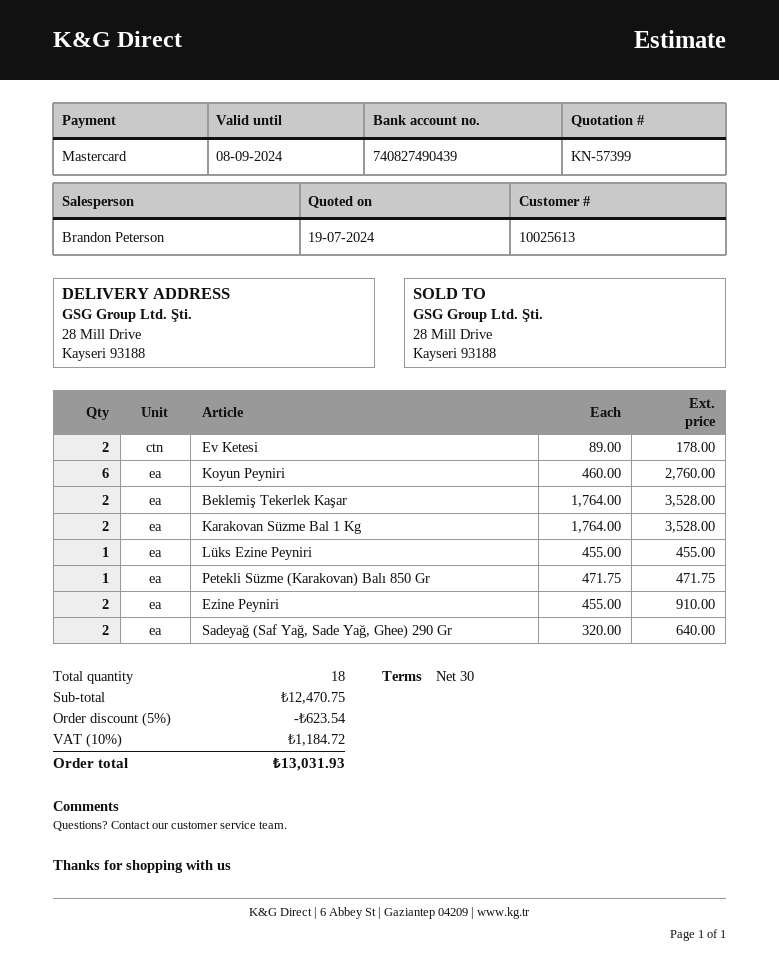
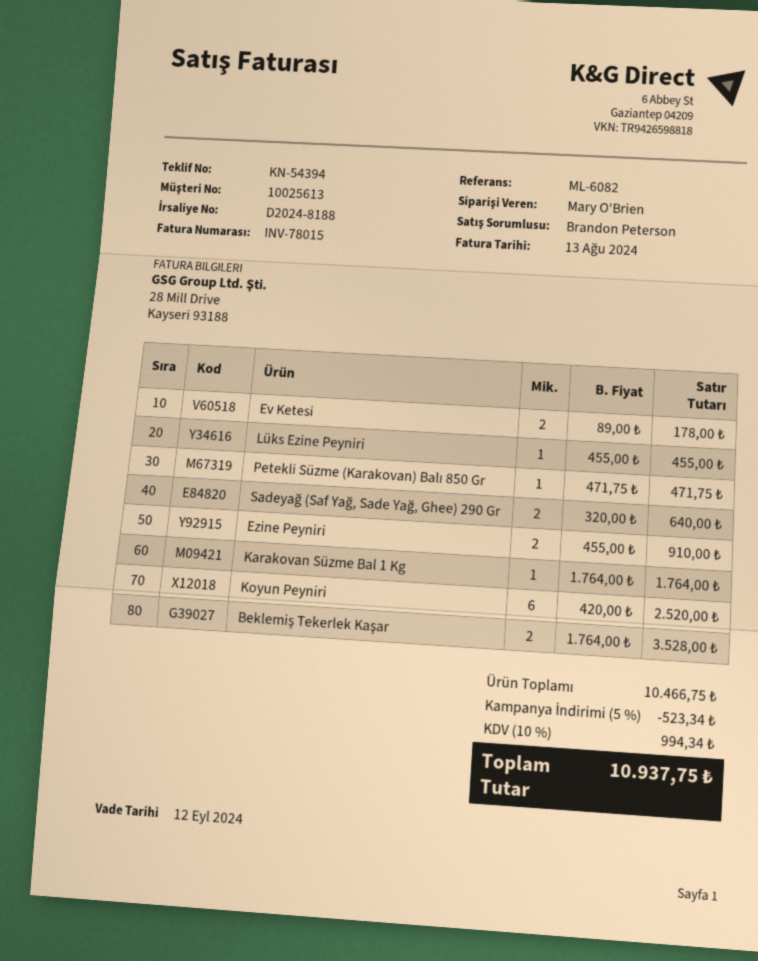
quote number: KN-57399 -> KN-54394
Koyun Peyniri: 6 x 460.00 = 2760.00 -> 6 x 420.00 = 2520.00
Karakovan Süzme Bal 1 Kg: 2 x 1764.00 = 3528.00 -> 1 x 1764.00 = 1764.00
subtotal: 12470.75 -> 10466.75
discount: 5% = 623.54 -> 5% = 523.34
tax: 10% = 1184.72 -> 10% = 994.34
total: 13031.93 -> 10937.75

